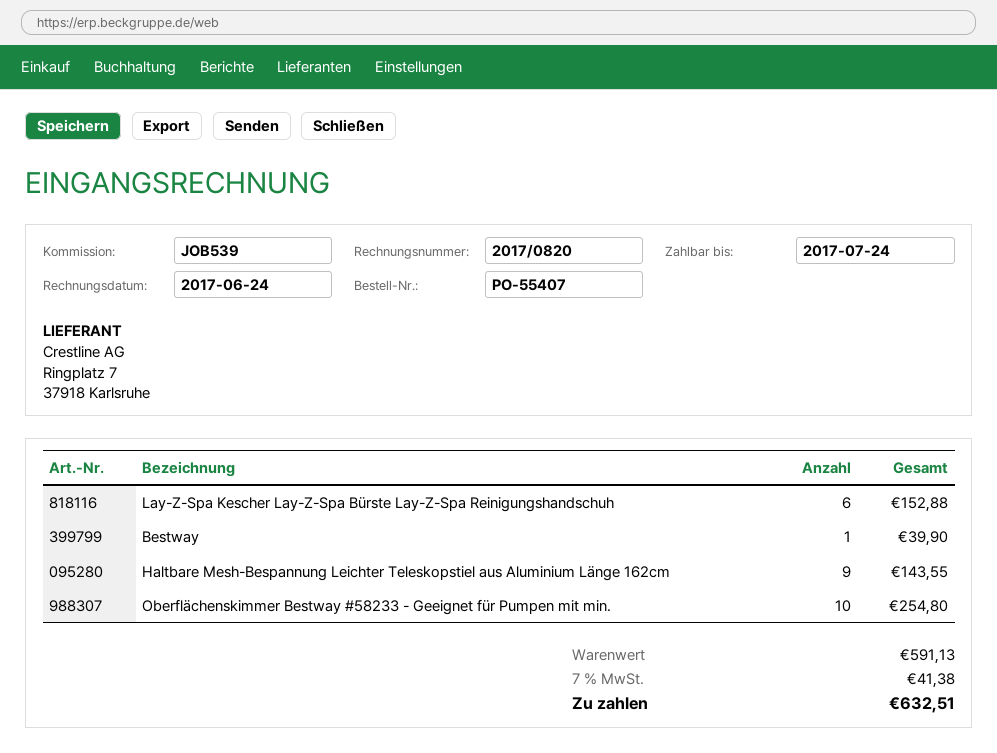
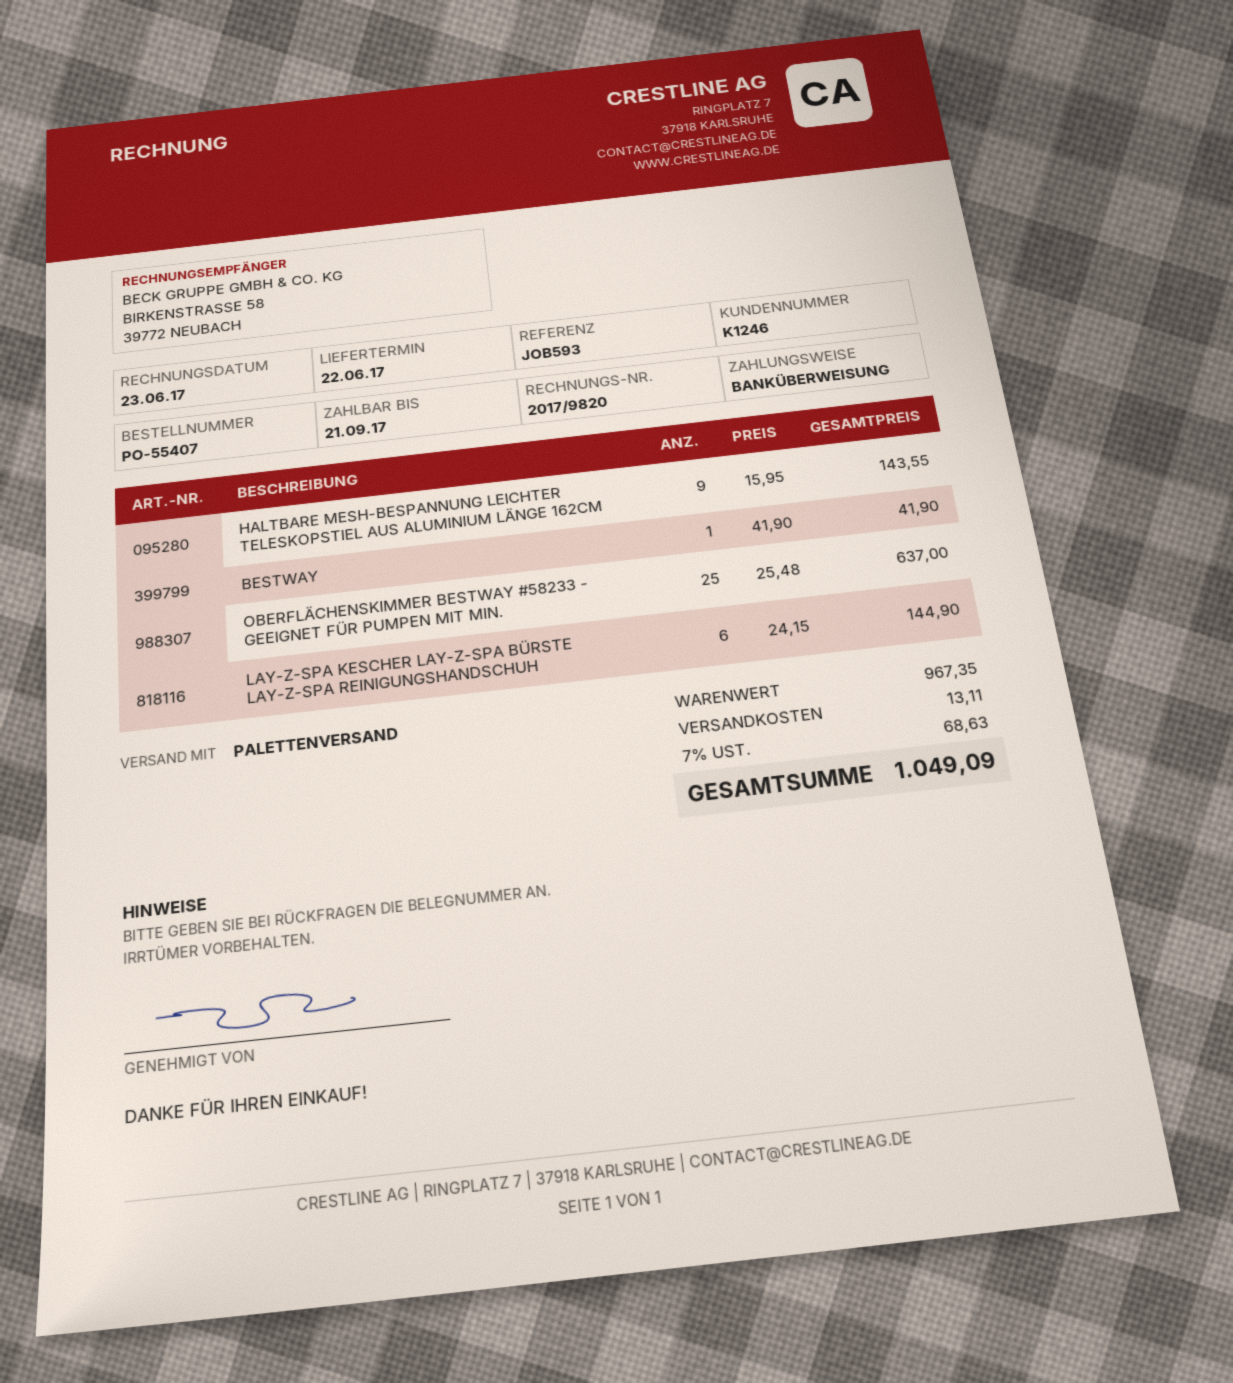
invoice number: 2017/0820 -> 2017/9820
invoice date: 2017-06-24 -> 2017-06-23
due date: 2017-07-24 -> 2017-09-21
reference: JOB539 -> JOB593
Lay-Z-Spa Kescher Lay-Z-Spa Bürste Lay-Z-Spa Reinigungshandschuh: 6 for 152.88 -> 6 for 144.90
Bestway: 1 for 39.90 -> 1 for 41.90
Oberflächenskimmer Bestway #58233 - Geeignet für Pumpen mit min.: 10 for 254.80 -> 25 for 637.00
subtotal: 591.13 -> 967.35
shipping: none -> 13.11
tax: 7% = 41.38 -> 7% = 68.63
total: 632.51 -> 1049.09

